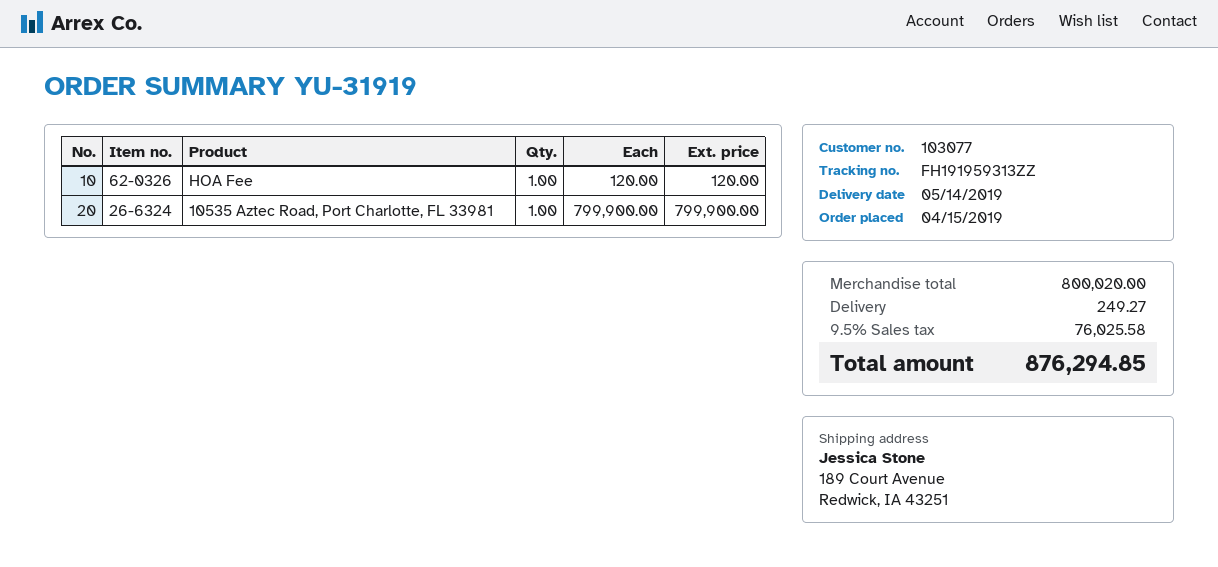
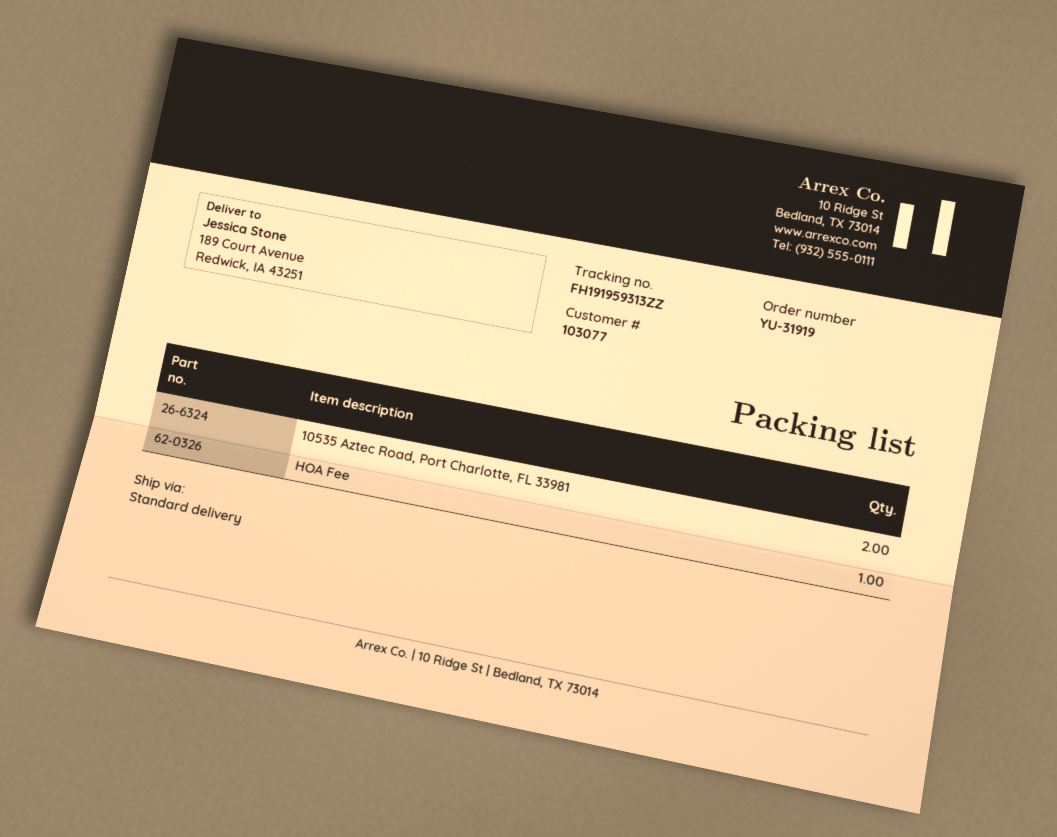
10535 Aztec Road, Port Charlotte, FL 33981: 1 -> 2

